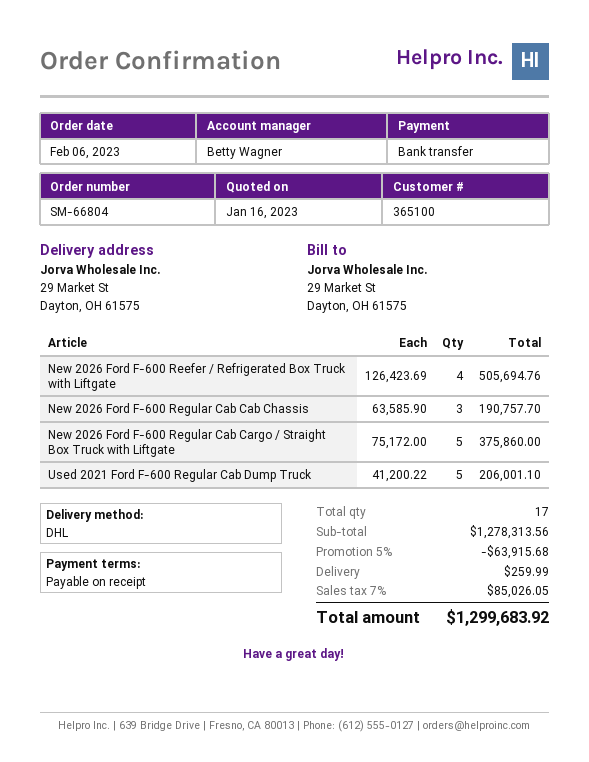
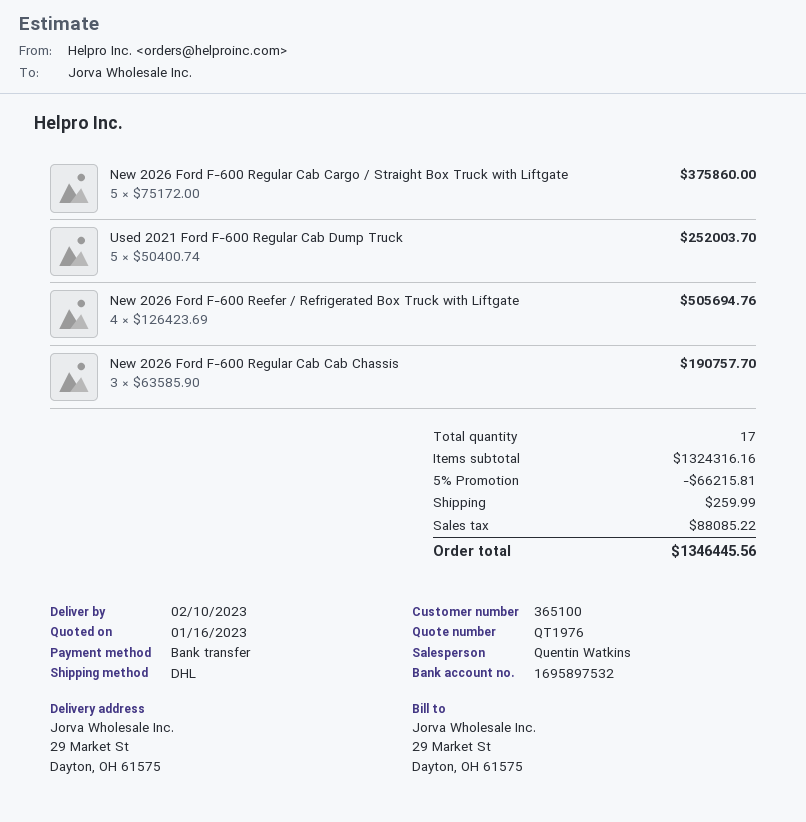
sales rep: Betty Wagner -> Quentin Watkins
Used 2021 Ford F-600 Regular Cab Dump Truck: 5 x 41200.22 = 206001.10 -> 5 x 50400.74 = 252003.70
subtotal: 1278313.56 -> 1324316.16
discount: 5% = 63915.68 -> 5% = 66215.81
tax: 85026.05 -> 88085.22
total: 1299683.92 -> 1346445.56

